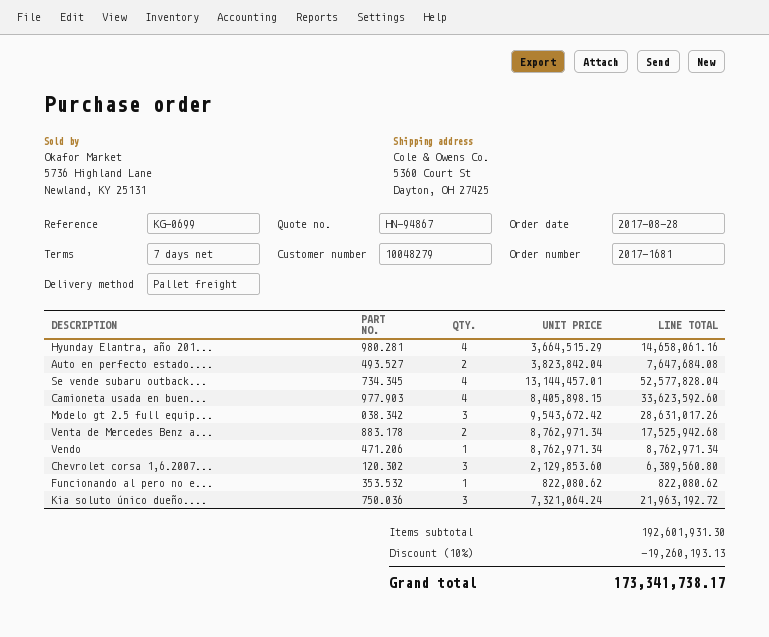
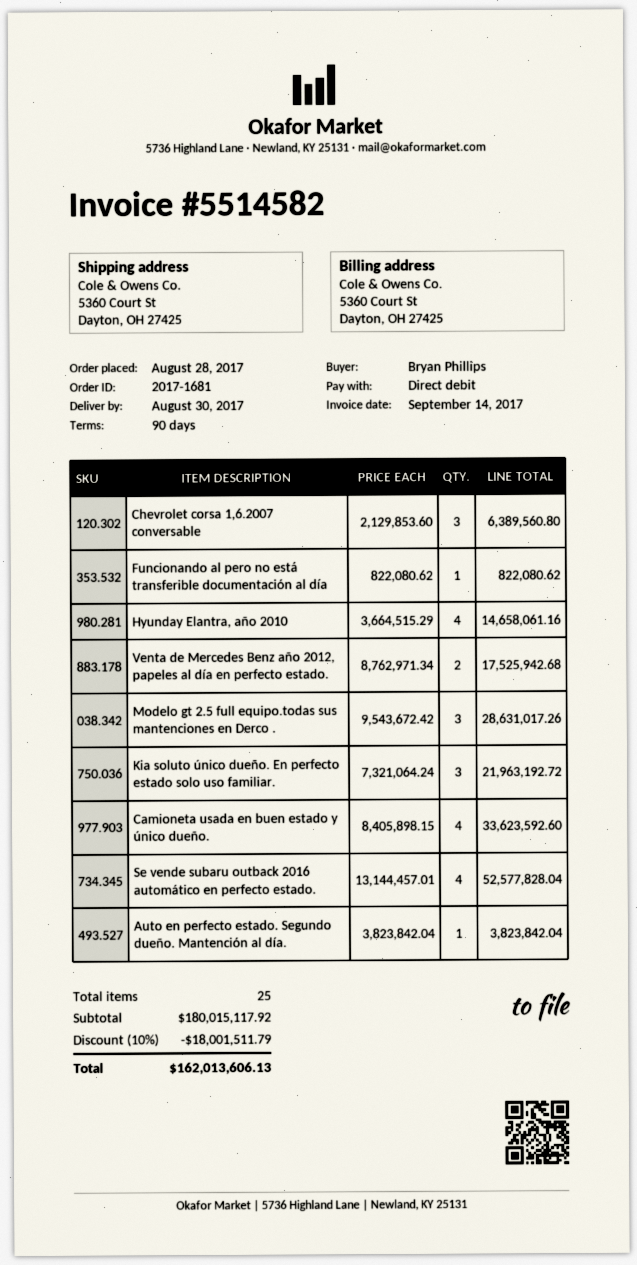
payment terms: 7 days -> 90 days
Auto en perfecto estado....: 2 x 3823842.04 = 7647684.08 -> 1 x 3823842.04 = 3823842.04
Vendo: 1 x 8762971.34 = 8762971.34 -> none
subtotal: 192601931.30 -> 180015117.92
discount: 10% = 19260193.13 -> 10% = 18001511.79
total: 173341738.17 -> 162013606.13

